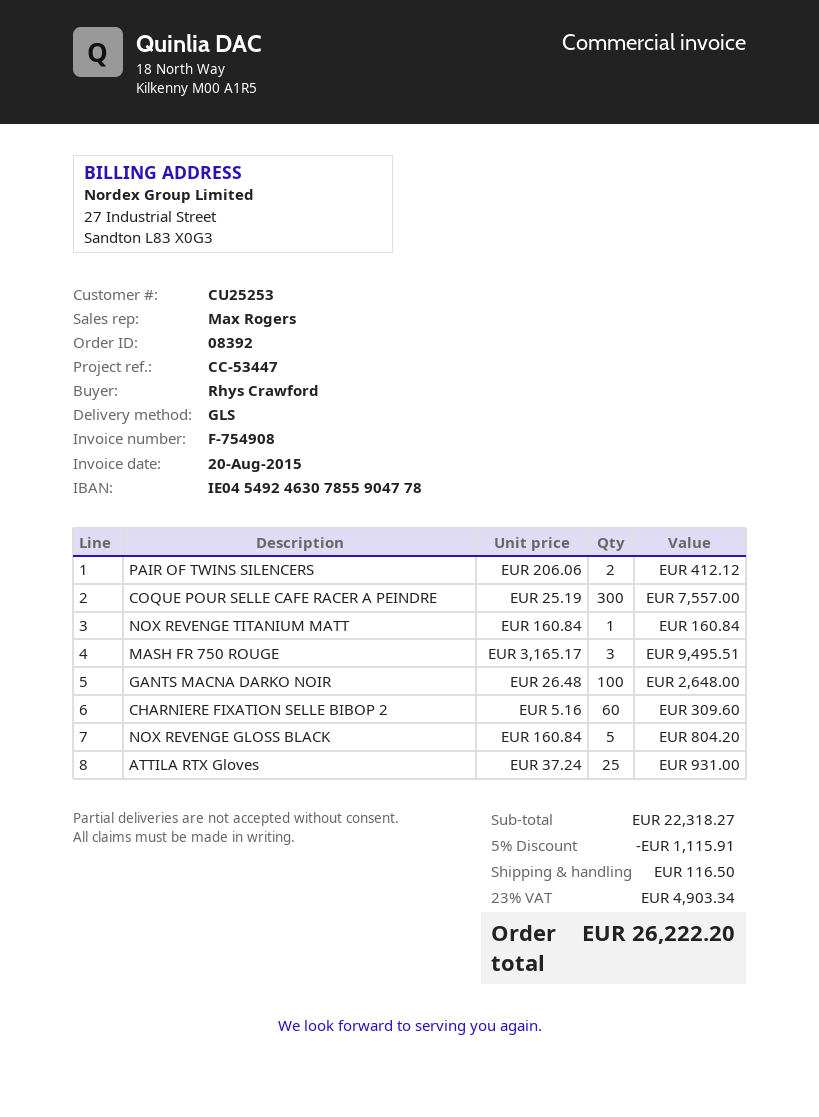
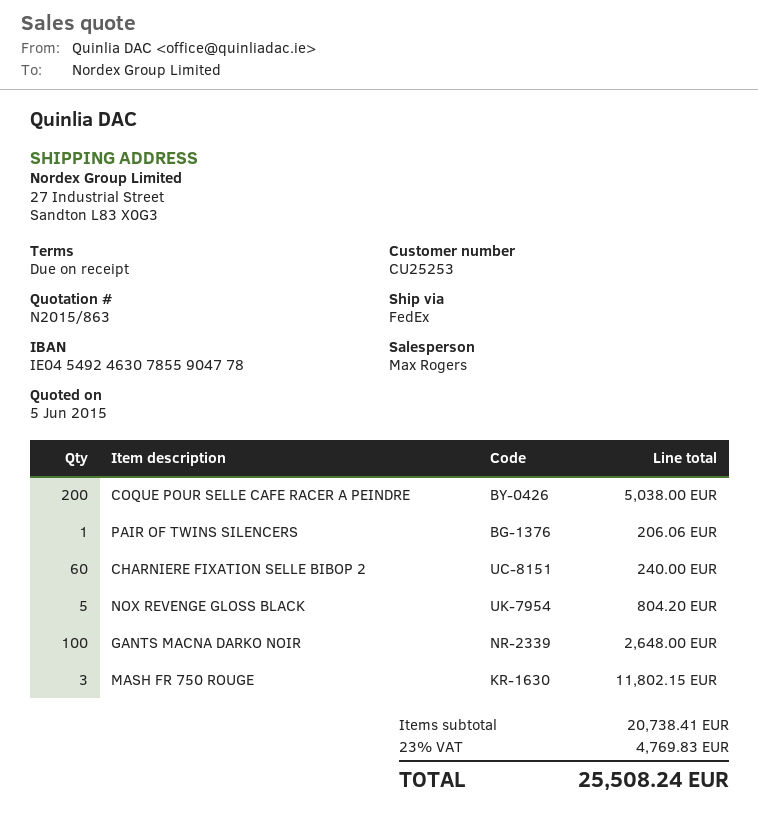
shipping method: GLS -> FedEx
PAIR OF TWINS SILENCERS: 2 for 412.12 -> 1 for 206.06
COQUE POUR SELLE CAFE RACER A PEINDRE: 300 for 7557.00 -> 200 for 5038.00
NOX REVENGE TITANIUM MATT: 1 for 160.84 -> none
MASH FR 750 ROUGE: 3 for 9495.51 -> 3 for 11802.15
CHARNIERE FIXATION SELLE BIBOP 2: 60 for 309.60 -> 60 for 240.00
ATTILA RTX Gloves: 25 for 931.00 -> none
subtotal: 22318.27 -> 20738.41
discount: 5% = 1115.91 -> none
shipping: 116.50 -> none
tax: 23% = 4903.34 -> 23% = 4769.83
total: 26222.20 -> 25508.24

